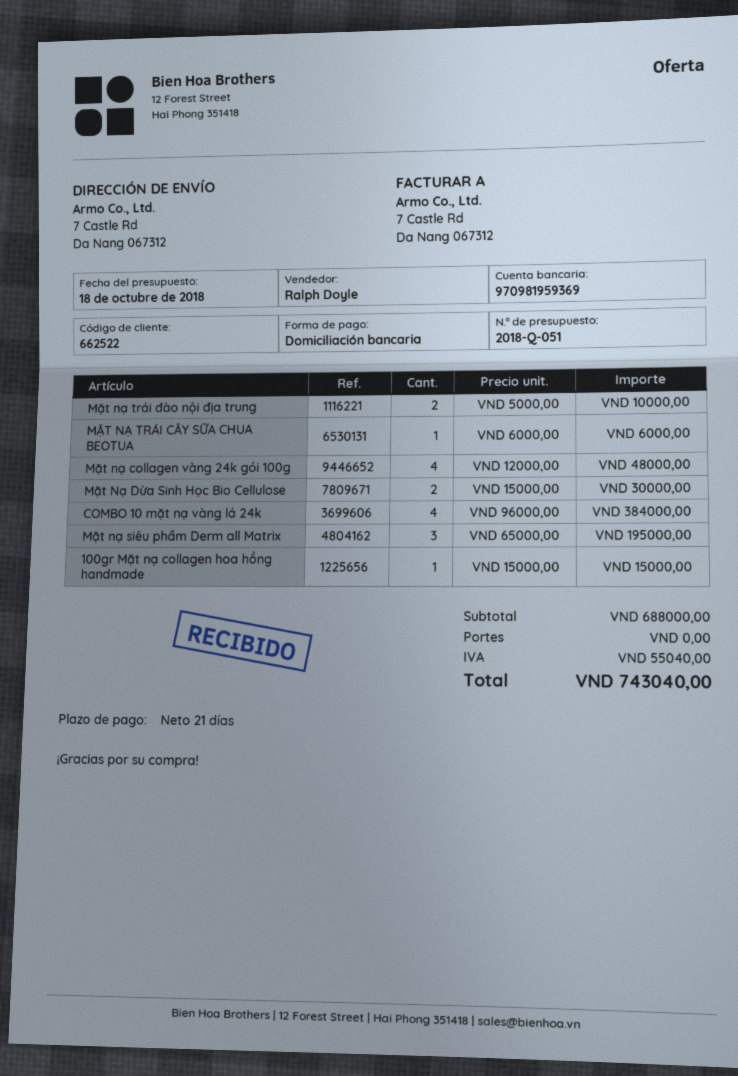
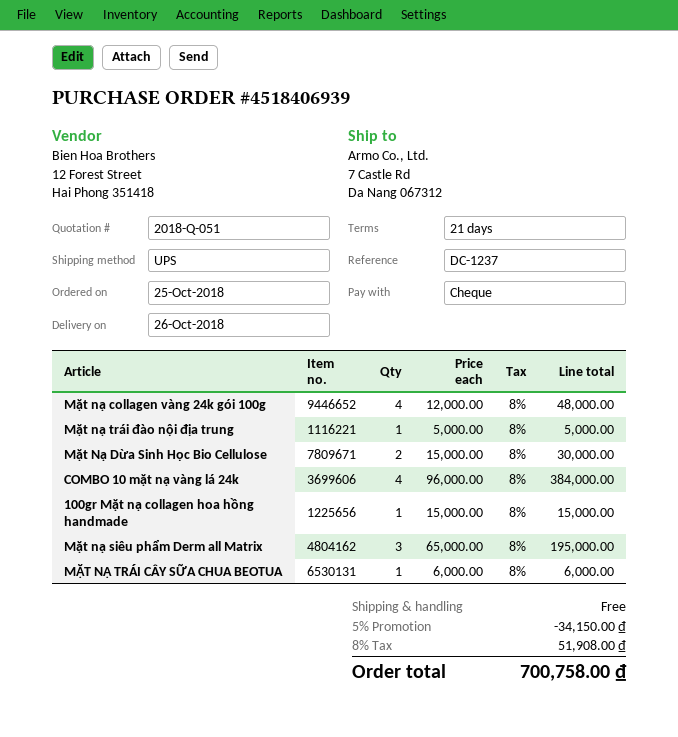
payment method: direct debit -> cheque
Mặt nạ trái đào nội địa trung: 2 x 5000.00 = 10000.00 -> 1 x 5000.00 = 5000.00
discount: none -> 5% = 34150.00
tax: 55040.00 -> 51908.00
total: 743040.00 -> 700758.00

